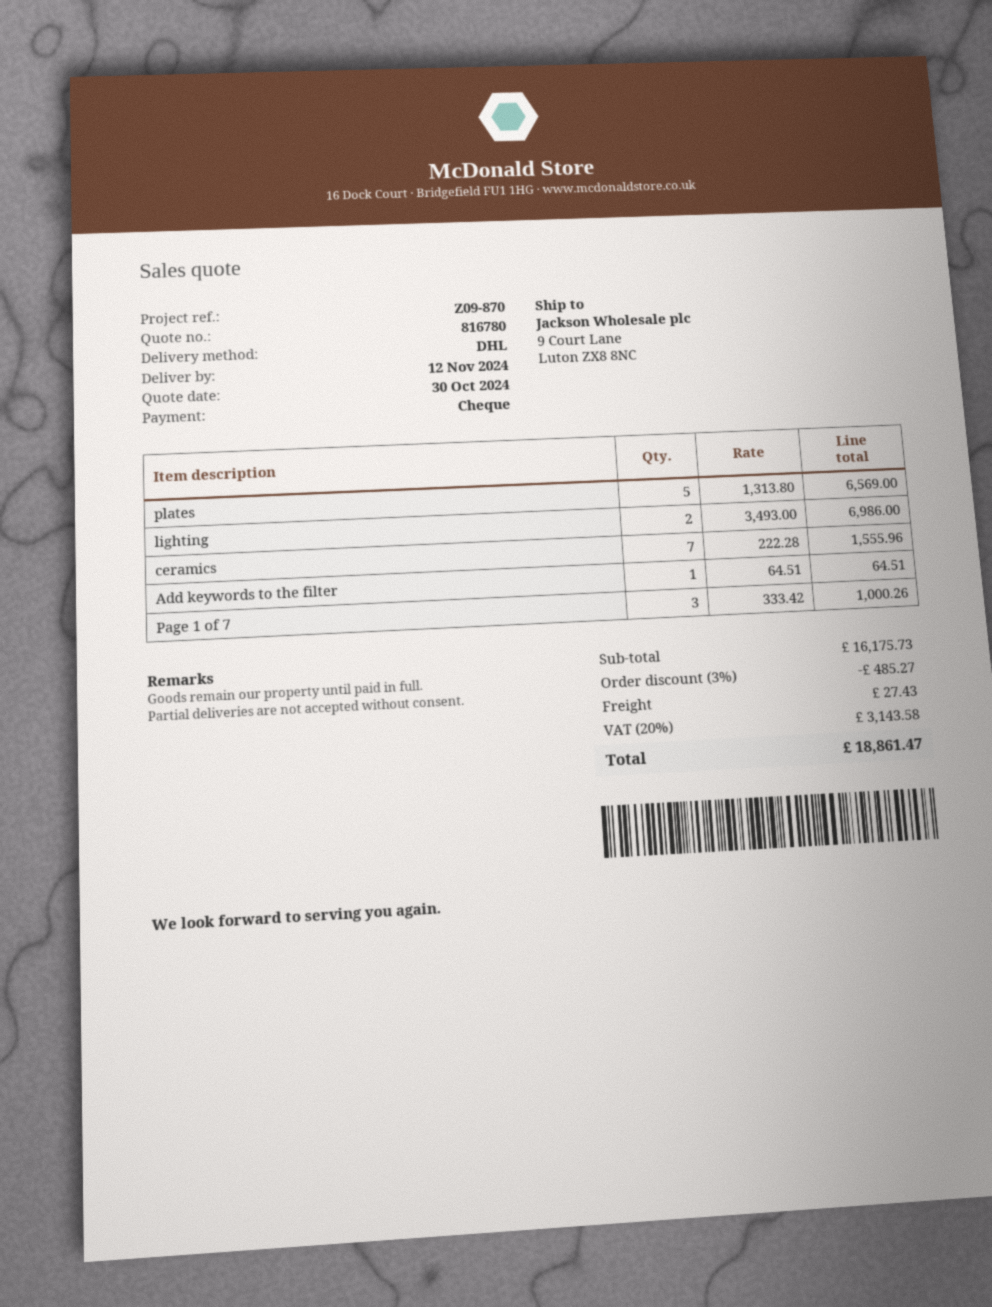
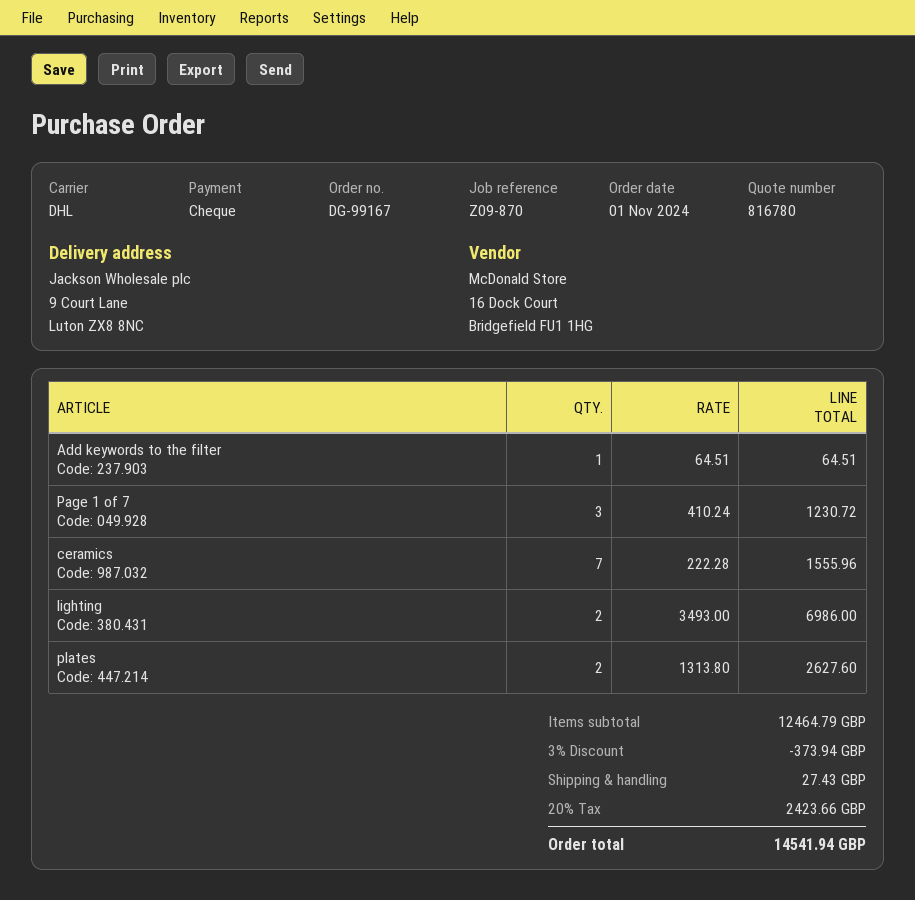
plates: 5 x 1313.80 = 6569.00 -> 2 x 1313.80 = 2627.60
Page 1 of 7: 3 x 333.42 = 1000.26 -> 3 x 410.24 = 1230.72
subtotal: 16175.73 -> 12464.79
discount: 3% = 485.27 -> 3% = 373.94
tax: 20% = 3143.58 -> 20% = 2423.66
total: 18861.47 -> 14541.94

